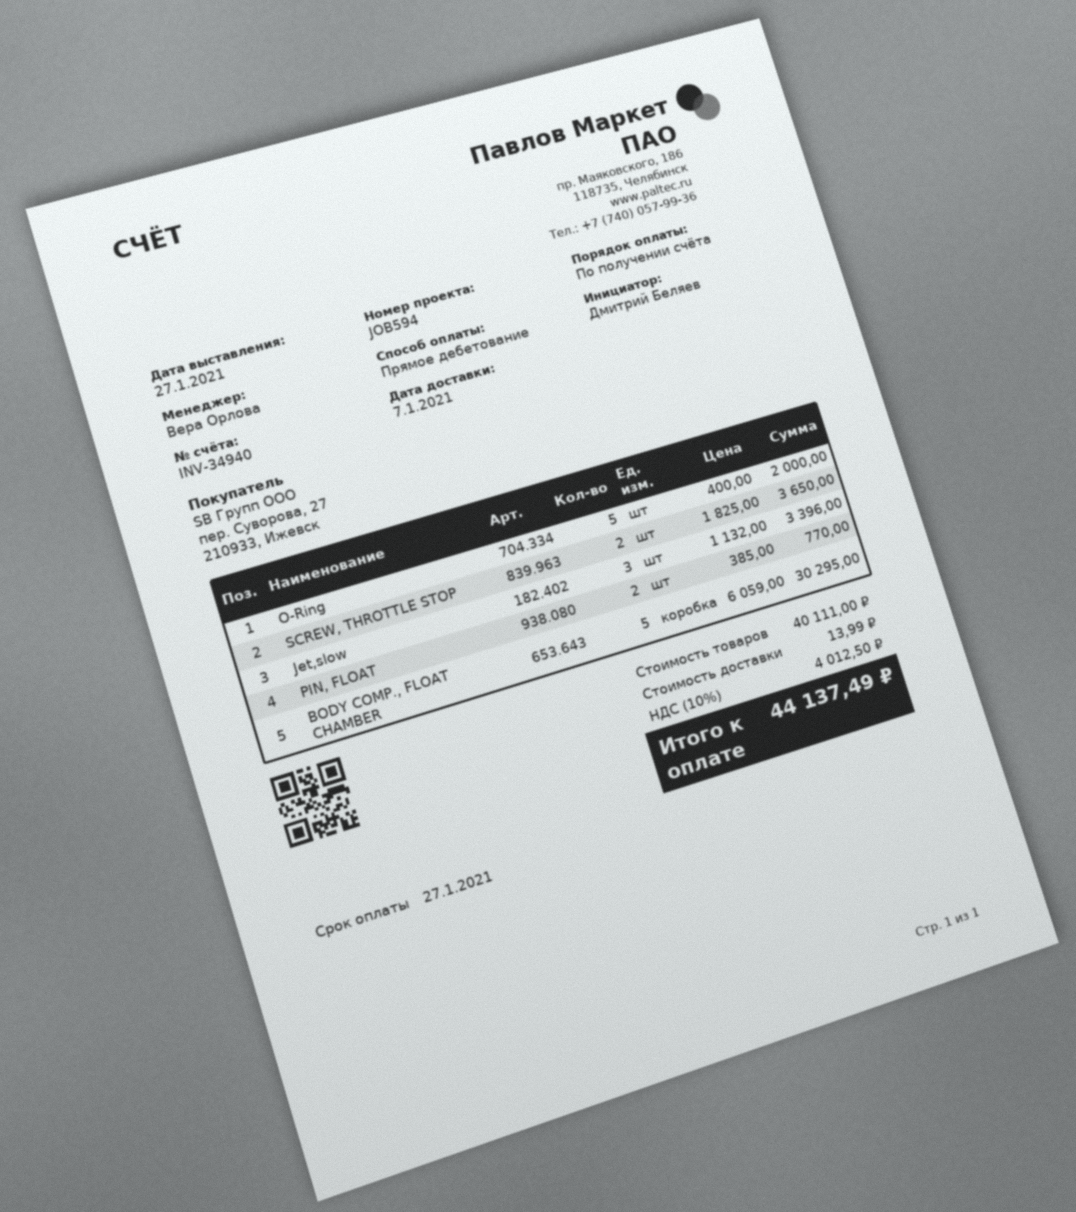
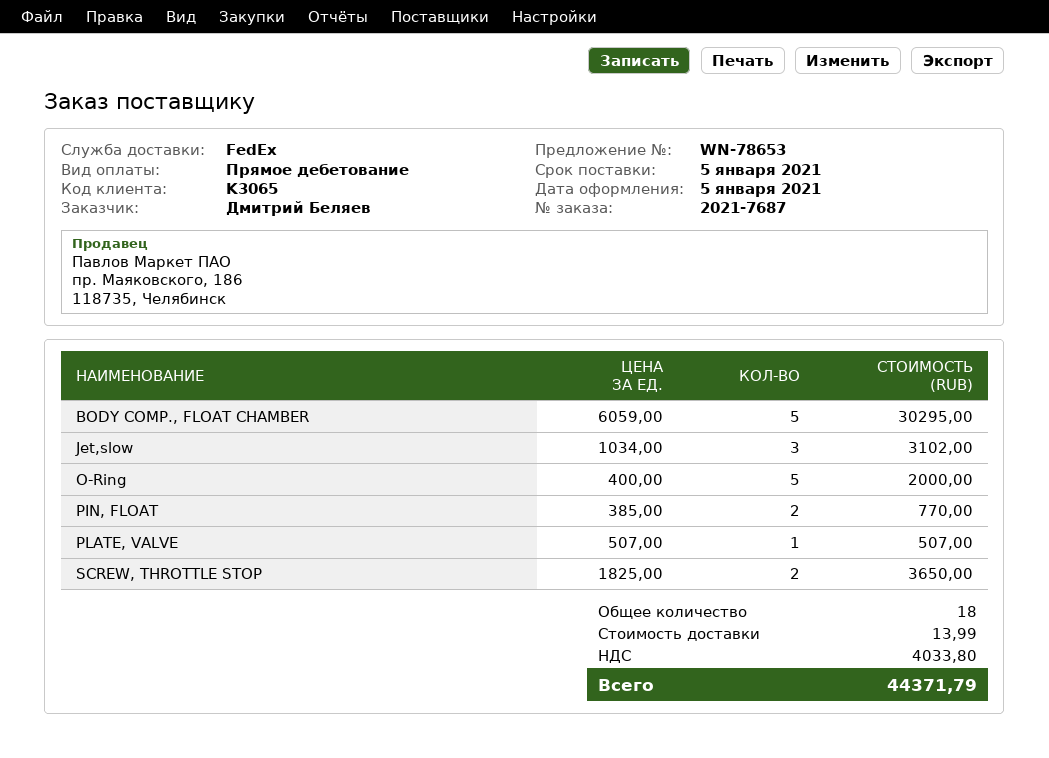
delivery date: 2021-01-07 -> 2021-01-05
Jet,slow: 3 x 1132.00 = 3396.00 -> 3 x 1034.00 = 3102.00
PLATE, VALVE: none -> 1 x 507.00 = 507.00
tax: 4012.50 -> 4033.80
total: 44137.49 -> 44371.79

